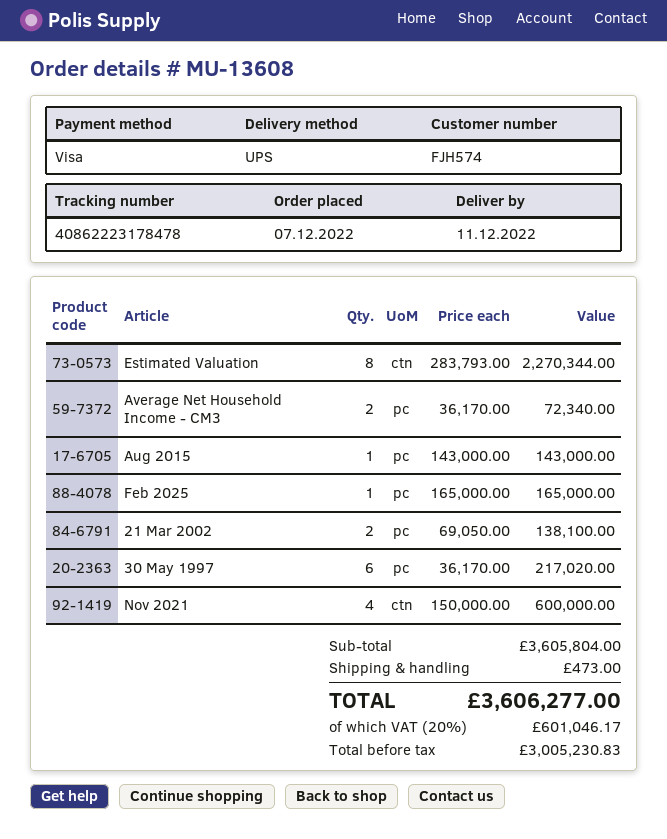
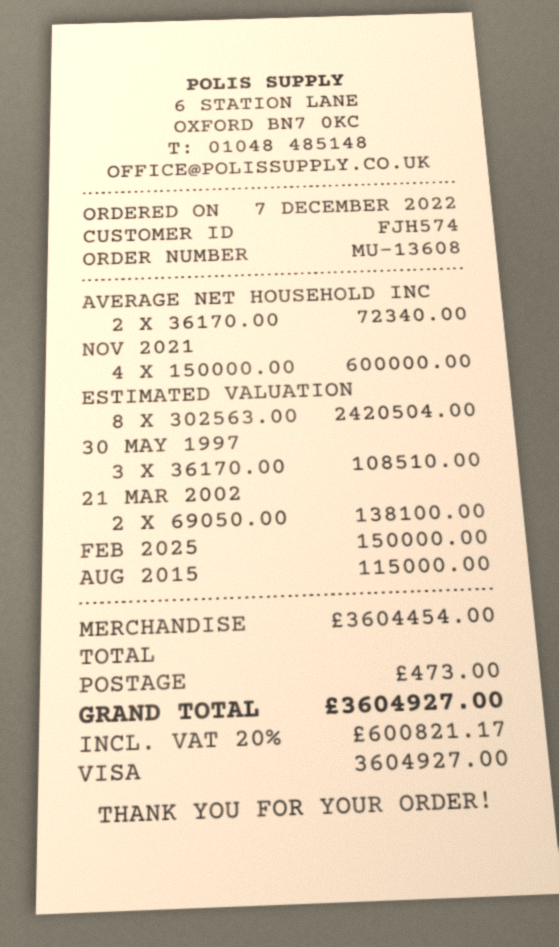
Estimated Valuation: 8 x 283793.00 = 2270344.00 -> 8 x 302563.00 = 2420504.00
Aug 2015: 1 x 143000.00 = 143000.00 -> 1 x 115000.00 = 115000.00
Feb 2025: 1 x 165000.00 = 165000.00 -> 1 x 150000.00 = 150000.00
30 May 1997: 6 x 36170.00 = 217020.00 -> 3 x 36170.00 = 108510.00
subtotal: 3605804.00 -> 3604454.00
tax: 20% = 601046.17 -> 20% = 600821.17
total: 3606277.00 -> 3604927.00

